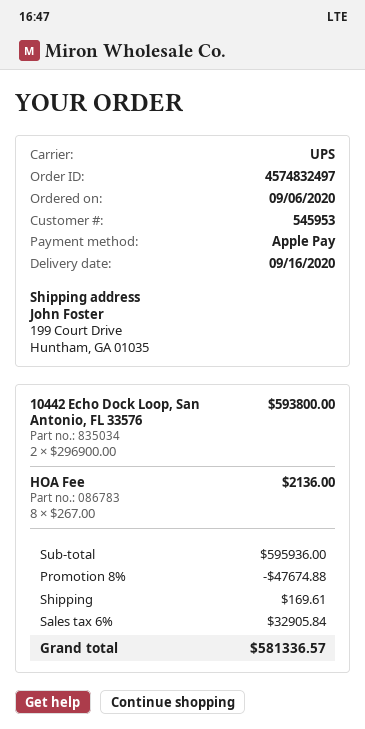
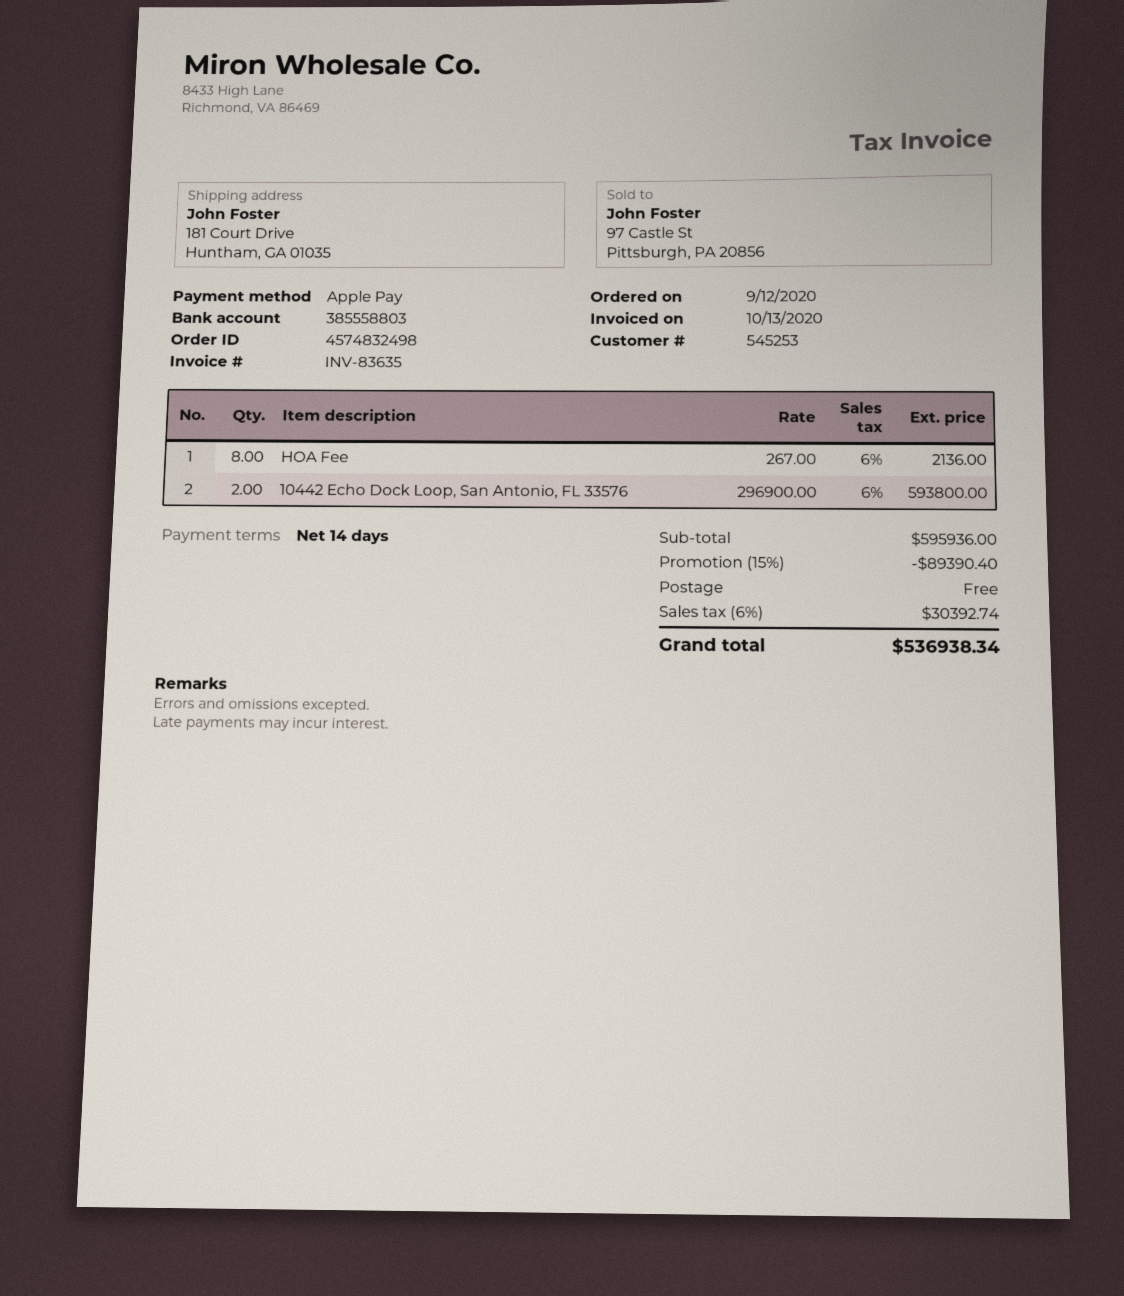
order number: 4574832497 -> 4574832498
order date: 2020-09-06 -> 2020-09-12
customer number: 545953 -> 545253
ship to: 199 Court Drive, Huntham, GA 01035 -> 181 Court Drive, Huntham, GA 01035
discount: 8% = 47674.88 -> 15% = 89390.40
shipping: 169.61 -> 0.00
tax: 6% = 32905.84 -> 6% = 30392.74
total: 581336.57 -> 536938.34

